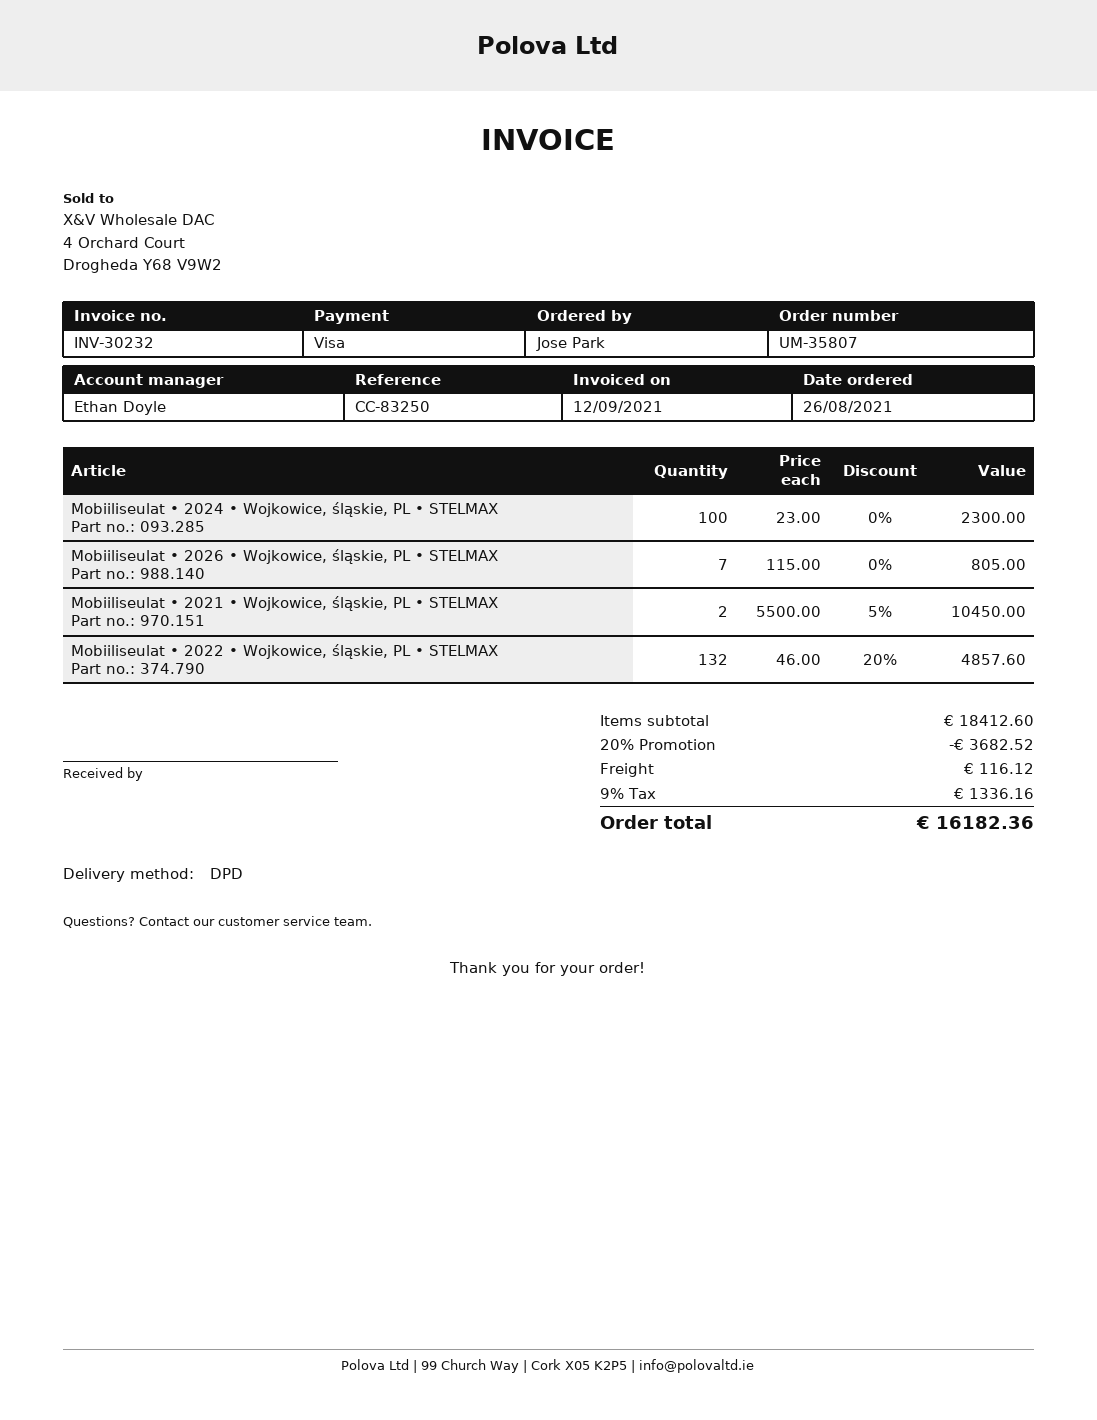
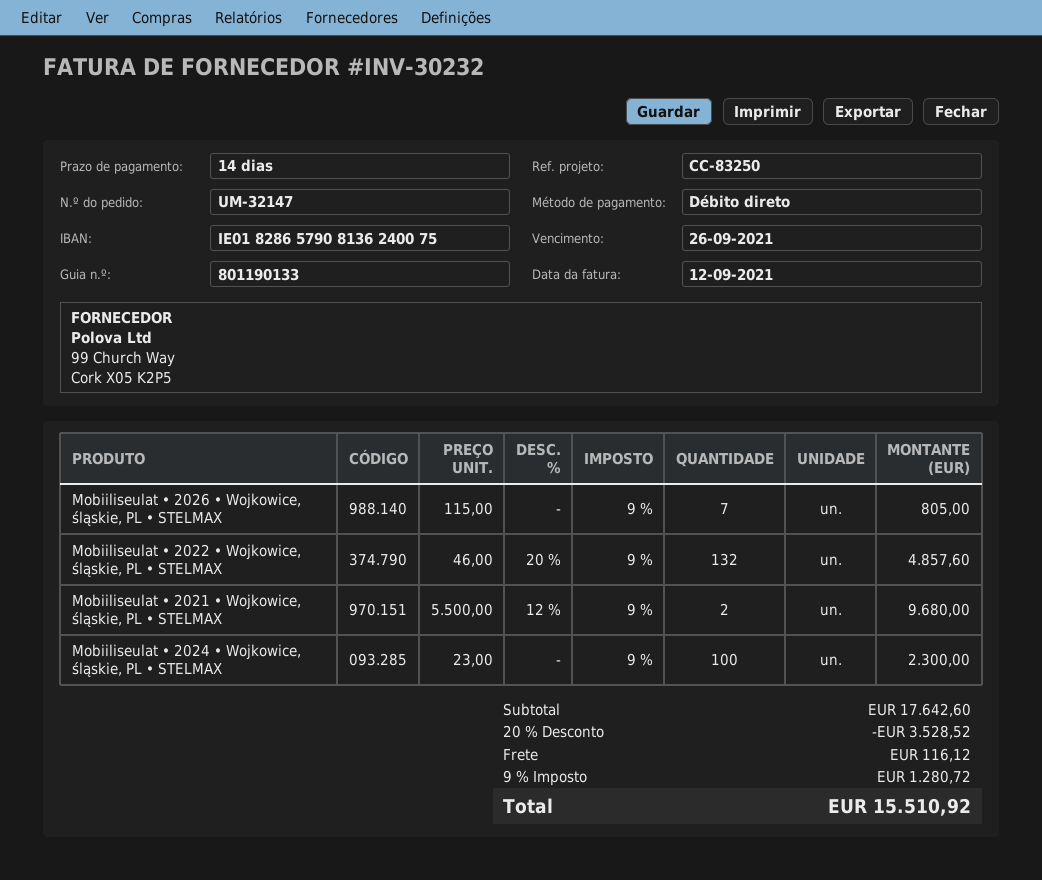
order number: UM-35807 -> UM-32147
payment method: Visa -> direct debit
Mobiiliseulat • 2021 • Wojkowice, śląskie, PL • STELMAX: 2 x 5500.00 - 5% = 10450.00 -> 2 x 5500.00 - 12% = 9680.00
subtotal: 18412.60 -> 17642.60
discount: 20% = 3682.52 -> 20% = 3528.52
tax: 9% = 1336.16 -> 9% = 1280.72
total: 16182.36 -> 15510.92

